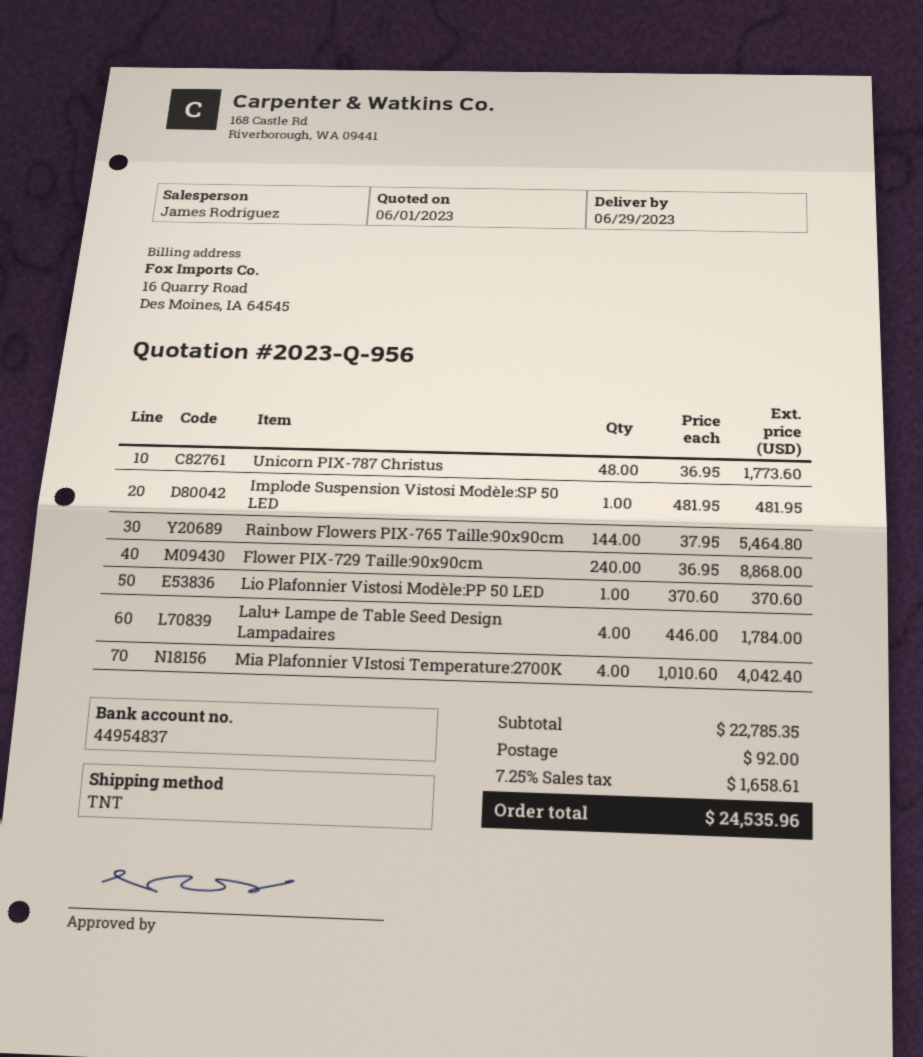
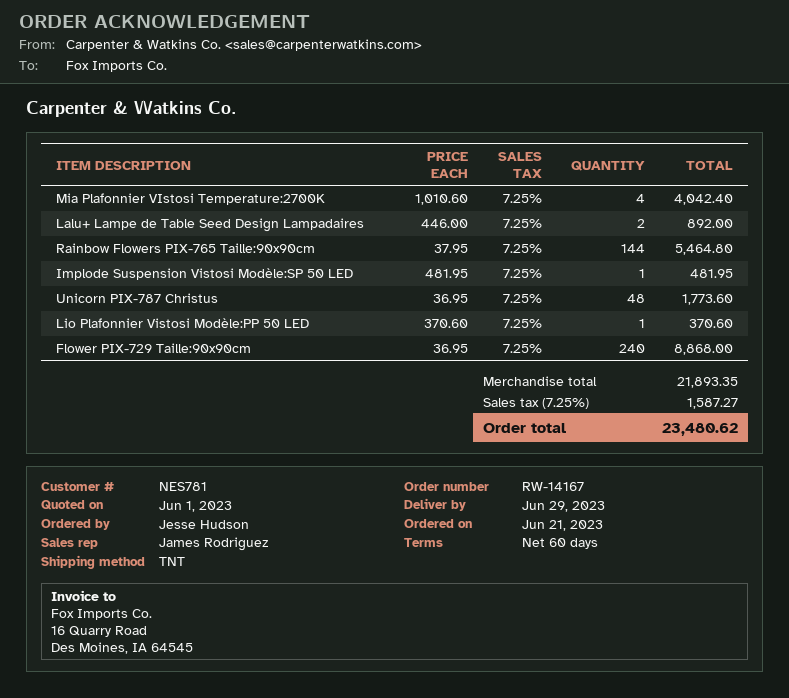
Lalu+ Lampe de Table Seed Design Lampadaires: 4 x 446.00 = 1784.00 -> 2 x 446.00 = 892.00
subtotal: 22785.35 -> 21893.35
shipping: 92.00 -> none
tax: 7.25% = 1658.61 -> 7.25% = 1587.27
total: 24535.96 -> 23480.62

